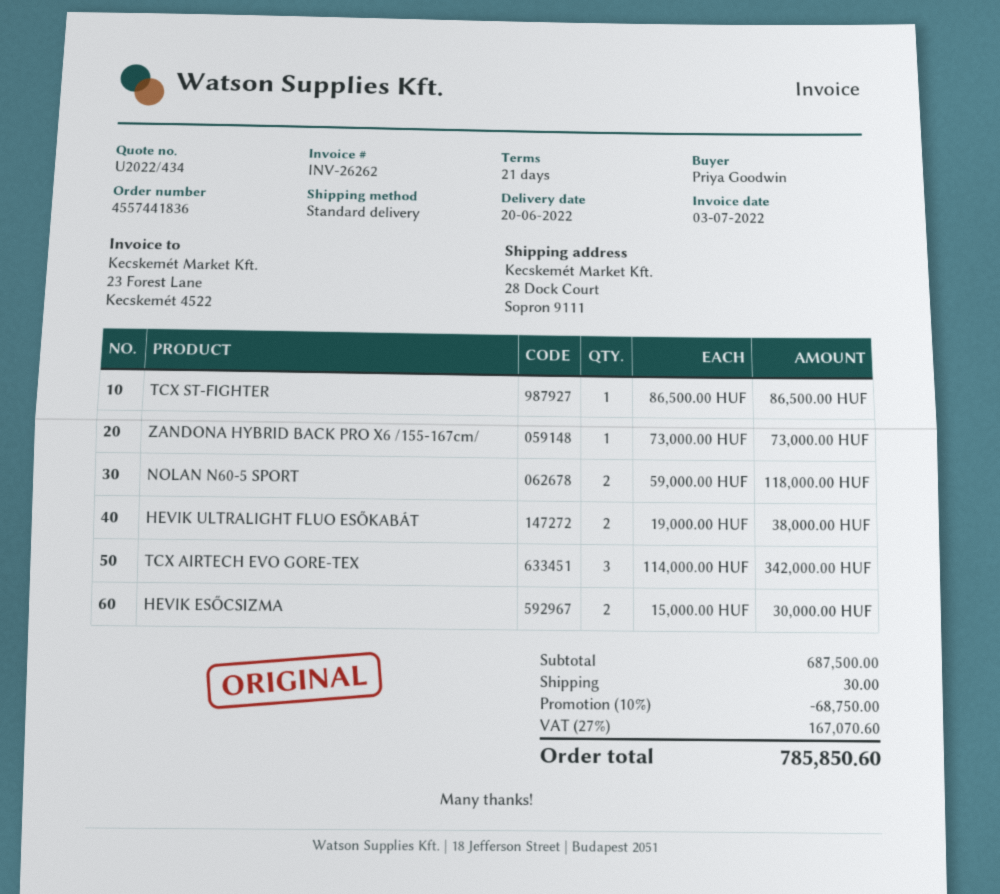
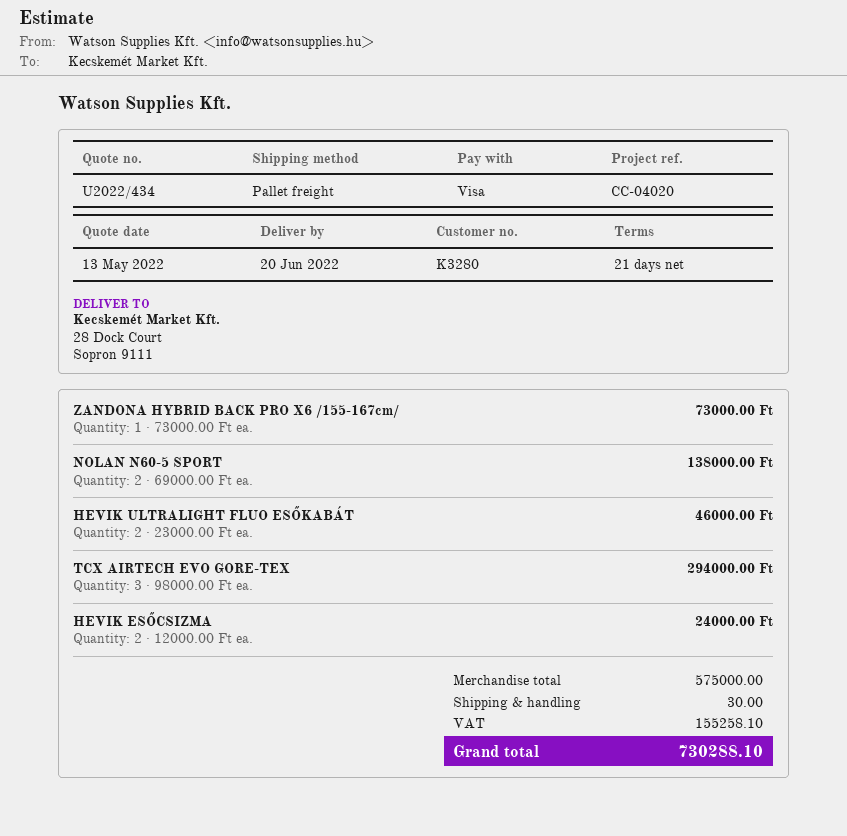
shipping method: standard -> pallet freight
TCX ST-FIGHTER: 1 x 86500.00 = 86500.00 -> none
NOLAN N60-5 SPORT: 2 x 59000.00 = 118000.00 -> 2 x 69000.00 = 138000.00
HEVIK ULTRALIGHT FLUO ESŐKABÁT: 2 x 19000.00 = 38000.00 -> 2 x 23000.00 = 46000.00
TCX AIRTECH EVO GORE-TEX: 3 x 114000.00 = 342000.00 -> 3 x 98000.00 = 294000.00
HEVIK ESŐCSIZMA: 2 x 15000.00 = 30000.00 -> 2 x 12000.00 = 24000.00
subtotal: 687500.00 -> 575000.00
discount: 10% = 68750.00 -> none
tax: 167070.60 -> 155258.10
total: 785850.60 -> 730288.10

